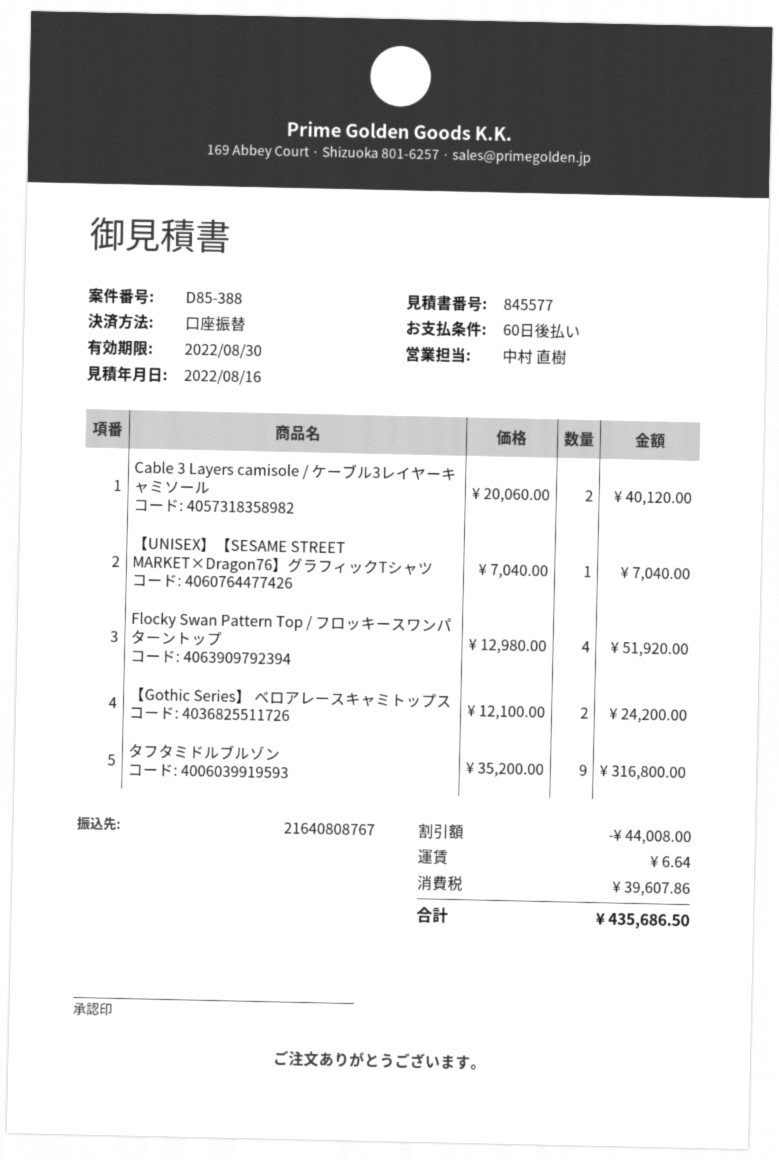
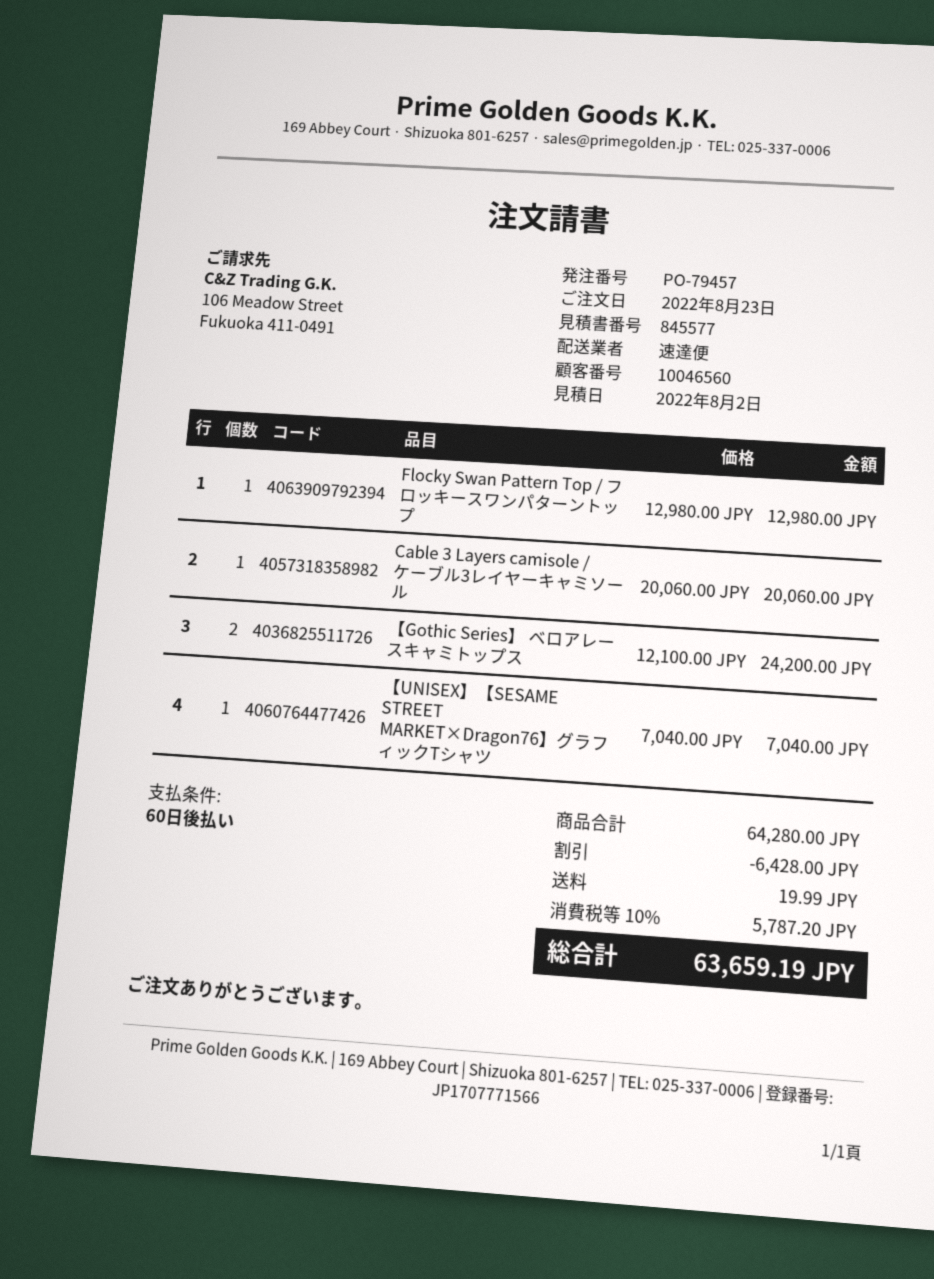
quote date: 2022-08-16 -> 2022-08-02
Cable 3 Layers camisole / ケーブル3レイヤーキャミソール: 2 x 20060.00 = 40120.00 -> 1 x 20060.00 = 20060.00
Flocky Swan Pattern Top / フロッキースワンパターントップ: 4 x 12980.00 = 51920.00 -> 1 x 12980.00 = 12980.00
タフタミドルブルゾン: 9 x 35200.00 = 316800.00 -> none
discount: 44008.00 -> 6428.00
shipping: 6.64 -> 19.99
tax: 39607.86 -> 5787.20
total: 435686.50 -> 63659.19

